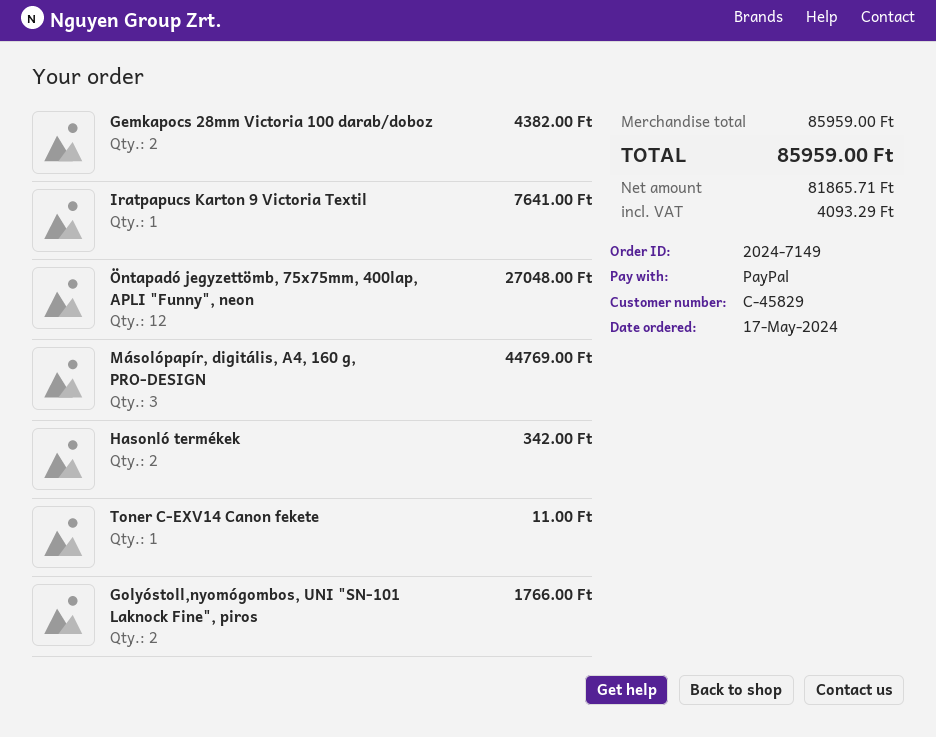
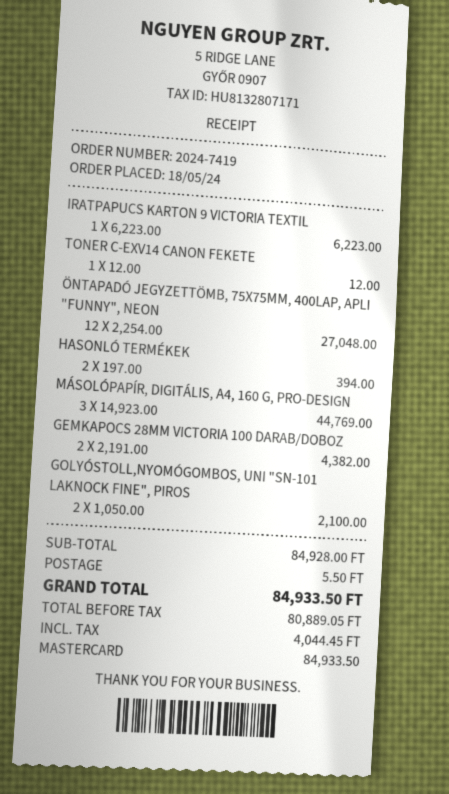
order number: 2024-7149 -> 2024-7419
order date: 2024-05-17 -> 2024-05-18
payment method: PayPal -> Mastercard
Iratpapucs Karton 9 Victoria Textil: 1 for 7641.00 -> 1 for 6223.00
Hasonló termékek: 2 for 342.00 -> 2 for 394.00
Toner C-EXV14 Canon fekete: 1 for 11.00 -> 1 for 12.00
Golyóstoll,nyomógombos, UNI "SN-101 Laknock Fine", piros: 2 for 1766.00 -> 2 for 2100.00
subtotal: 85959.00 -> 84928.00
shipping: none -> 5.50
net: 81865.71 -> 80889.05
tax: 4093.29 -> 4044.45
total: 85959.00 -> 84933.50

